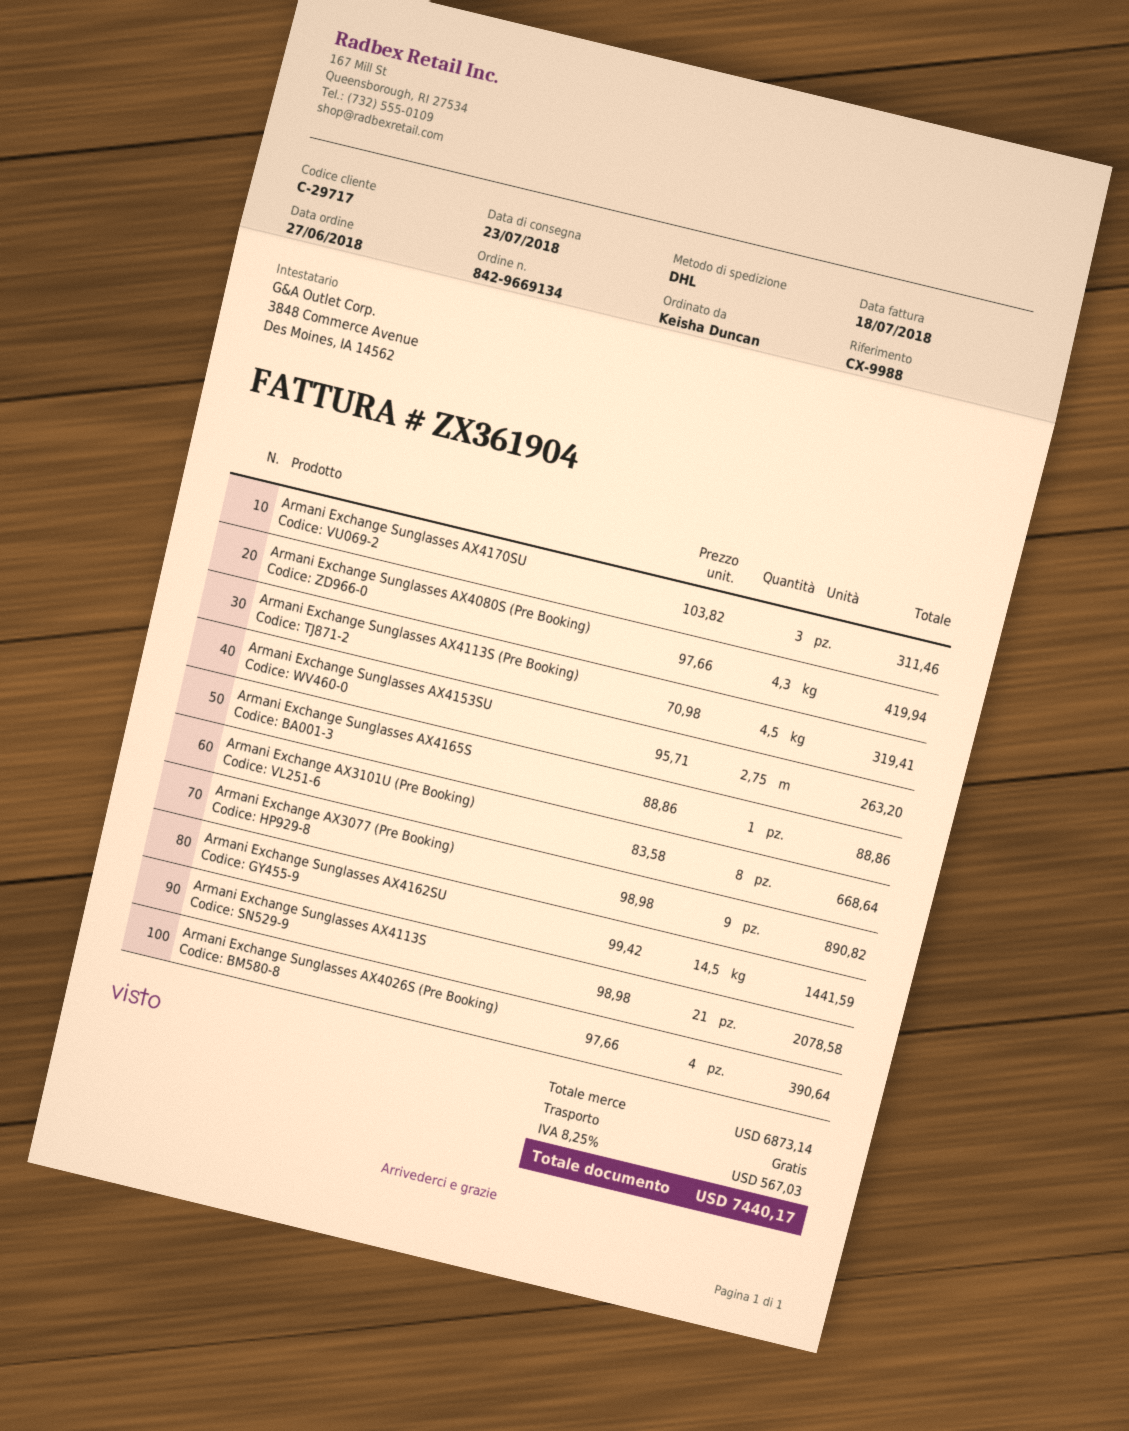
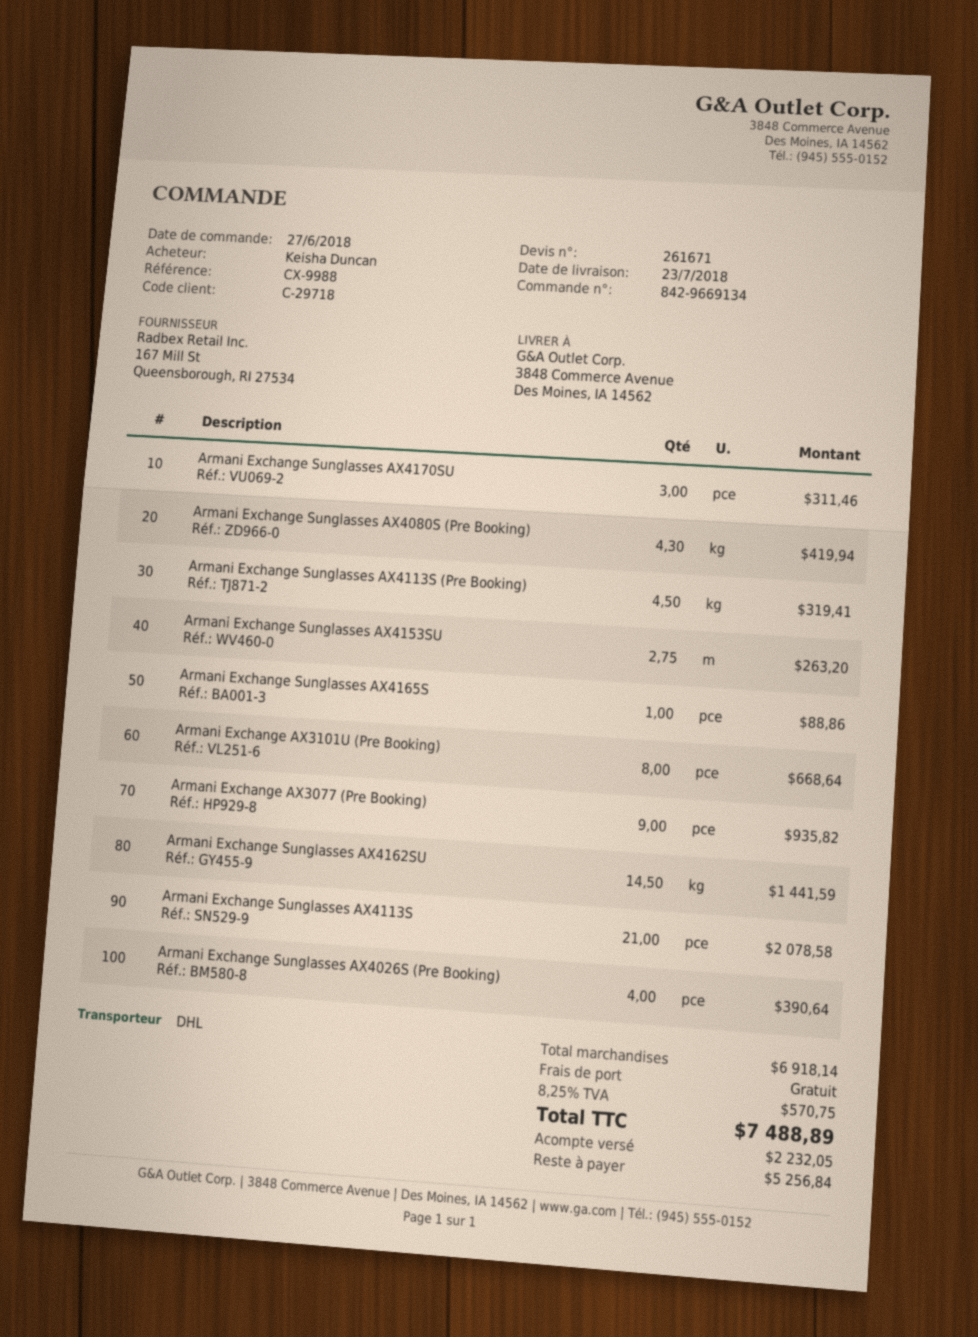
customer number: C-29717 -> C-29718
Armani Exchange AX3077 (Pre Booking): 9 for 890.82 -> 9 for 935.82
subtotal: 6873.14 -> 6918.14
tax: 8.25% = 567.03 -> 8.25% = 570.75
total: 7440.17 -> 7488.89

